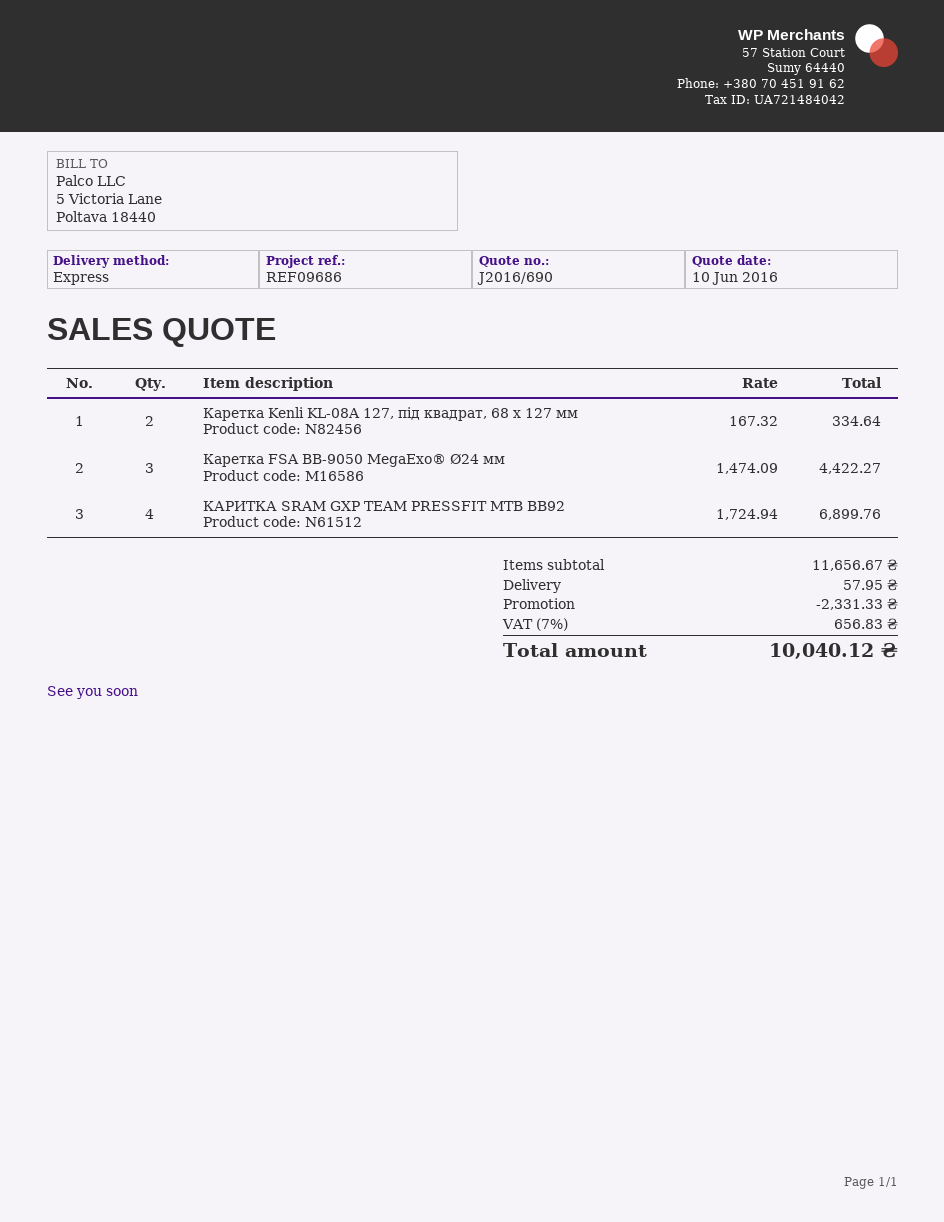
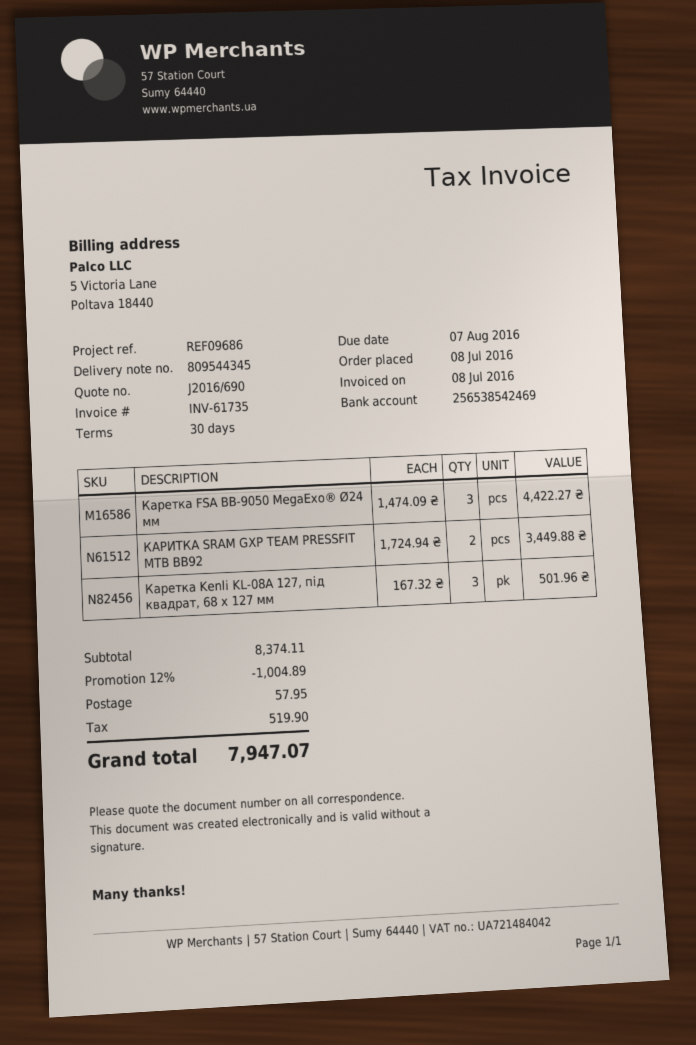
Каретка Kenli KL-08A 127, під квадрат, 68 x 127 мм: 2 x 167.32 = 334.64 -> 3 x 167.32 = 501.96
КАРИТКА SRAM GXP TEAM PRESSFIT MTB BB92: 4 x 1724.94 = 6899.76 -> 2 x 1724.94 = 3449.88
subtotal: 11656.67 -> 8374.11
discount: 2331.33 -> 1004.89
tax: 656.83 -> 519.90
total: 10040.12 -> 7947.07

